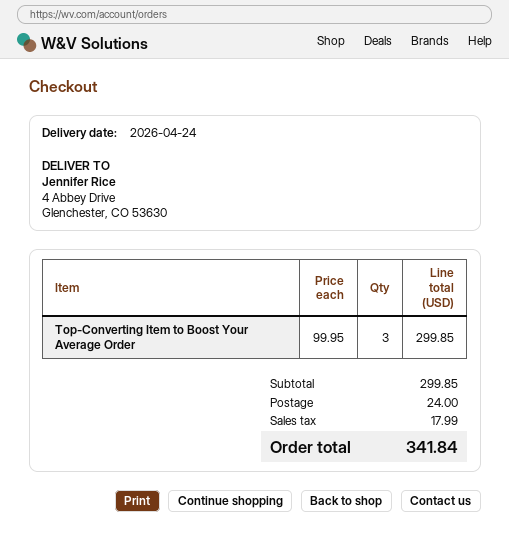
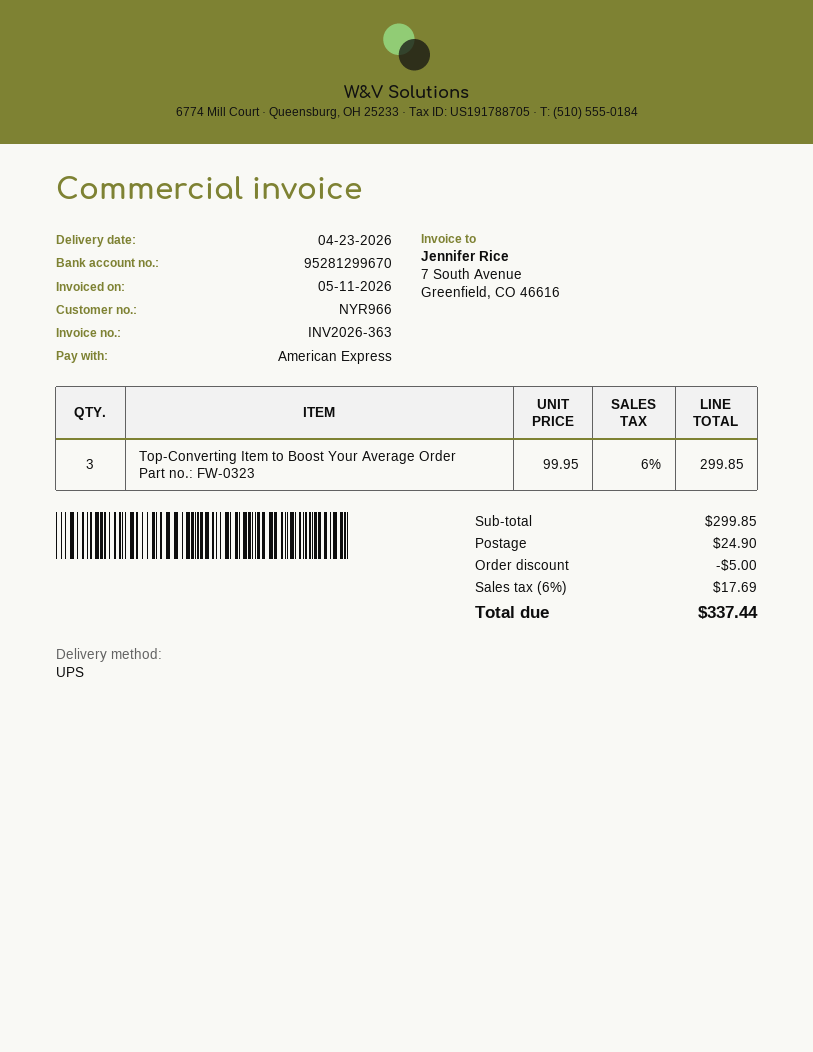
delivery date: 2026-04-24 -> 2026-04-23
discount: none -> 5.00
shipping: 24.00 -> 24.90
tax: 17.99 -> 17.69
total: 341.84 -> 337.44

